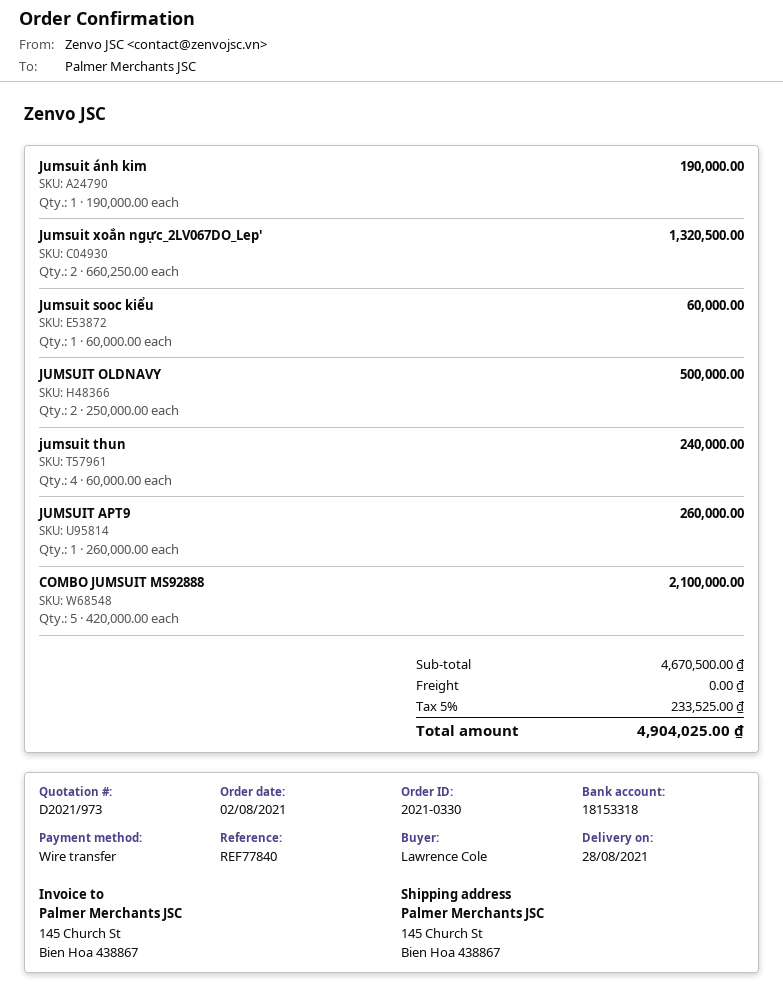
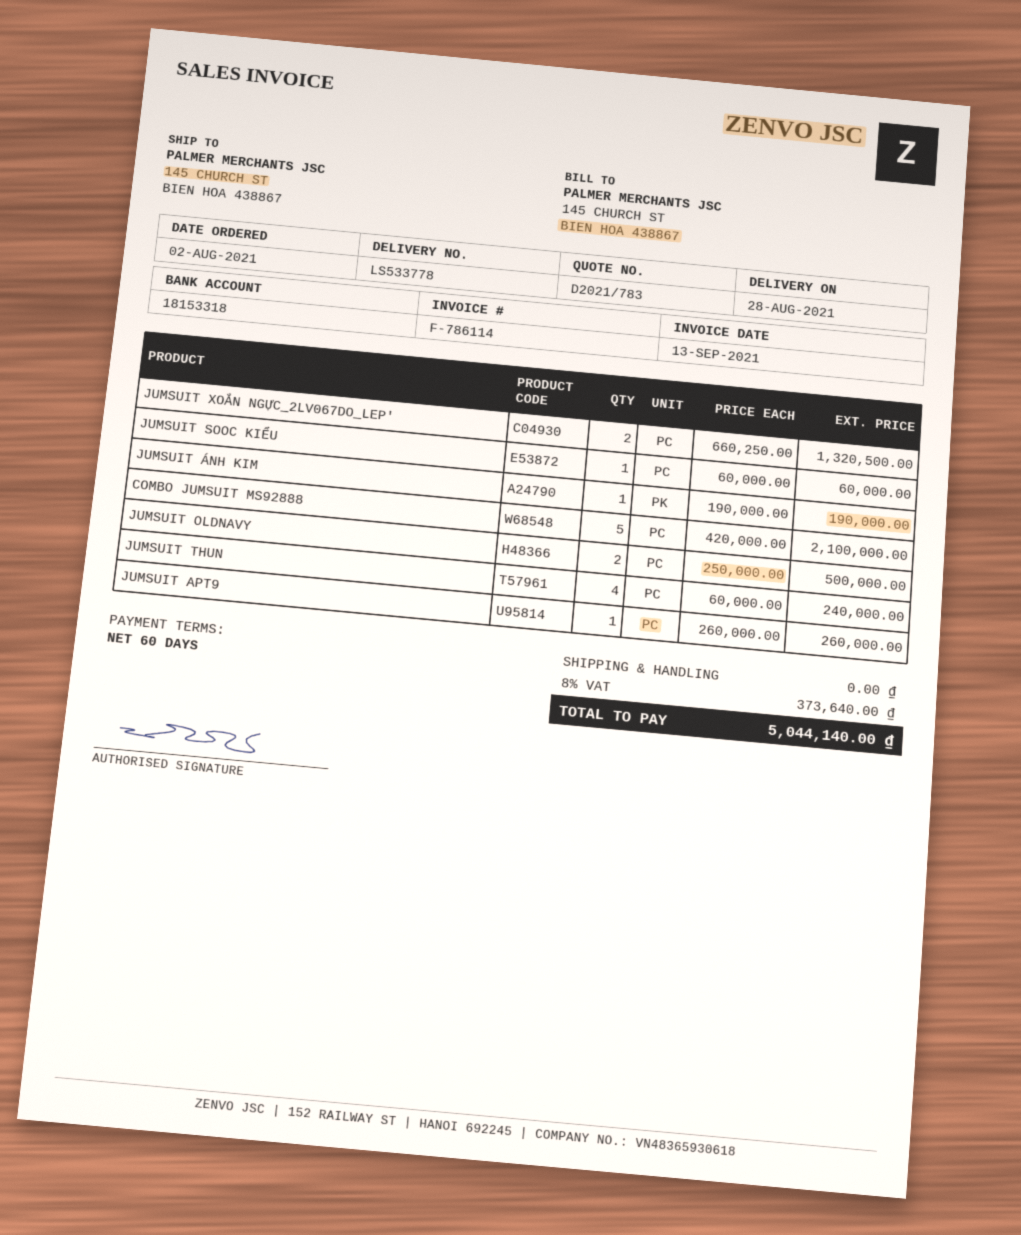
quote number: D2021/973 -> D2021/783
tax: 5% = 233525.00 -> 8% = 373640.00
total: 4904025.00 -> 5044140.00

